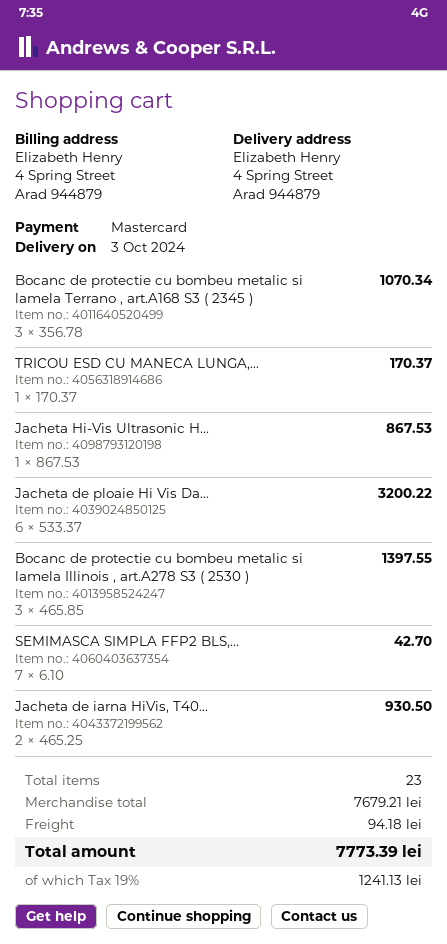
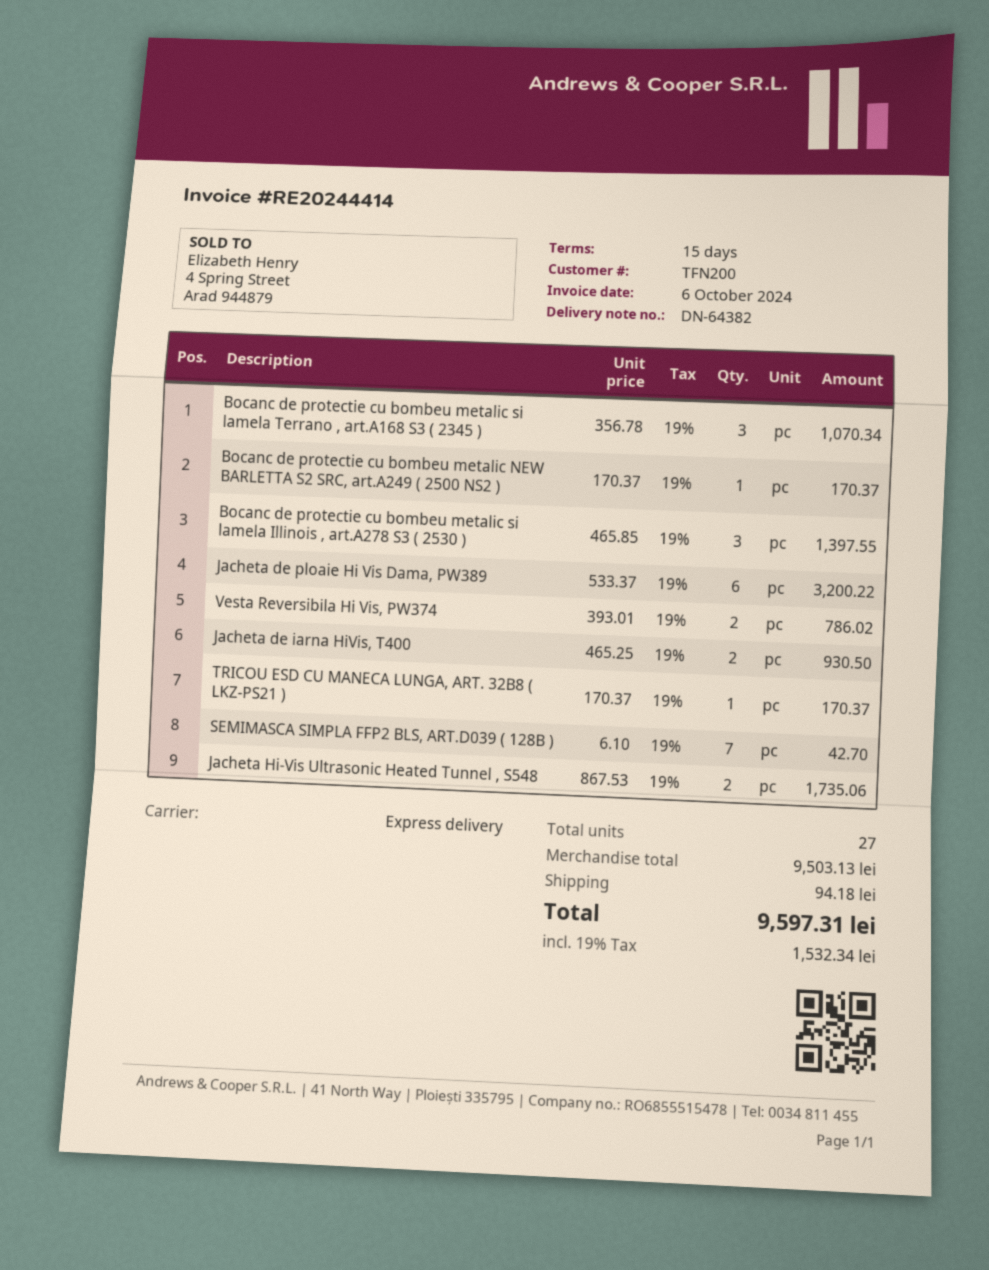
Jacheta Hi-Vis Ultrasonic H...: 1 x 867.53 = 867.53 -> 2 x 867.53 = 1735.06
Bocanc de protectie cu bombeu metalic NEW BARLETTA S2 SRC, art.A249 ( 2500 NS2 ): none -> 1 x 170.37 = 170.37
Vesta Reversibila Hi Vis, PW374: none -> 2 x 393.01 = 786.02
total quantity: 23 -> 27
subtotal: 7679.21 -> 9503.13
tax: 19% = 1241.13 -> 19% = 1532.34
total: 7773.39 -> 9597.31

